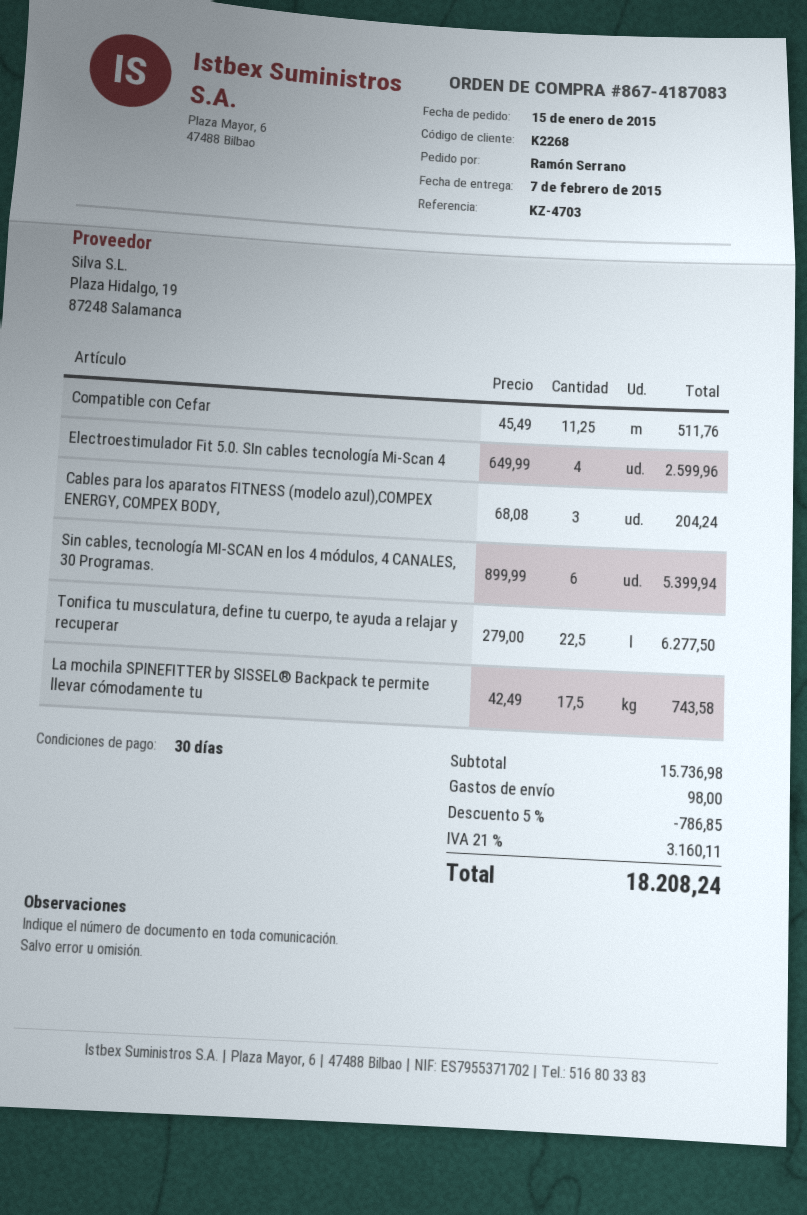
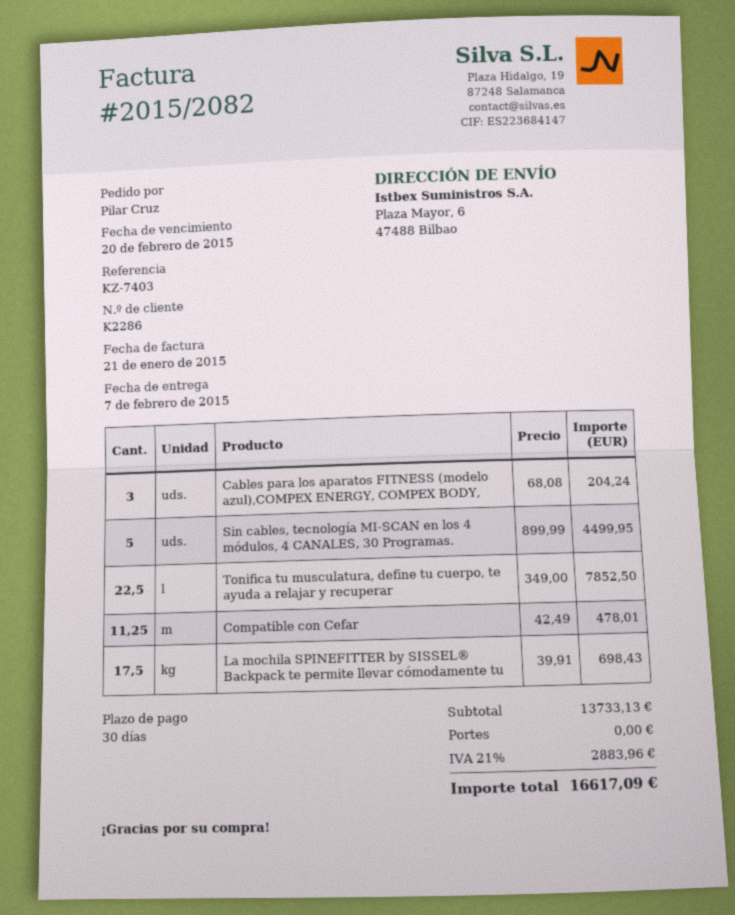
customer number: K2268 -> K2286
reference: KZ-4703 -> KZ-7403
ordered by: Ramón Serrano -> Pilar Cruz
Compatible con Cefar: 11.25 x 45.49 = 511.76 -> 11.25 x 42.49 = 478.01
Electroestimulador Fit 5.0. SIn cables tecnología Mi-Scan 4: 4 x 649.99 = 2599.96 -> none
Sin cables, tecnología MI-SCAN en los 4 módulos, 4 CANALES, 30 Programas.: 6 x 899.99 = 5399.94 -> 5 x 899.99 = 4499.95
Tonifica tu musculatura, define tu cuerpo, te ayuda a relajar y recuperar: 22.5 x 279.00 = 6277.50 -> 22.5 x 349.00 = 7852.50
La mochila SPINEFITTER by SISSEL® Backpack te permite llevar cómodamente tu: 17.5 x 42.49 = 743.58 -> 17.5 x 39.91 = 698.43
subtotal: 15736.98 -> 13733.13
discount: 5% = 786.85 -> none
shipping: 98.00 -> 0.00
tax: 21% = 3160.11 -> 21% = 2883.96
total: 18208.24 -> 16617.09

